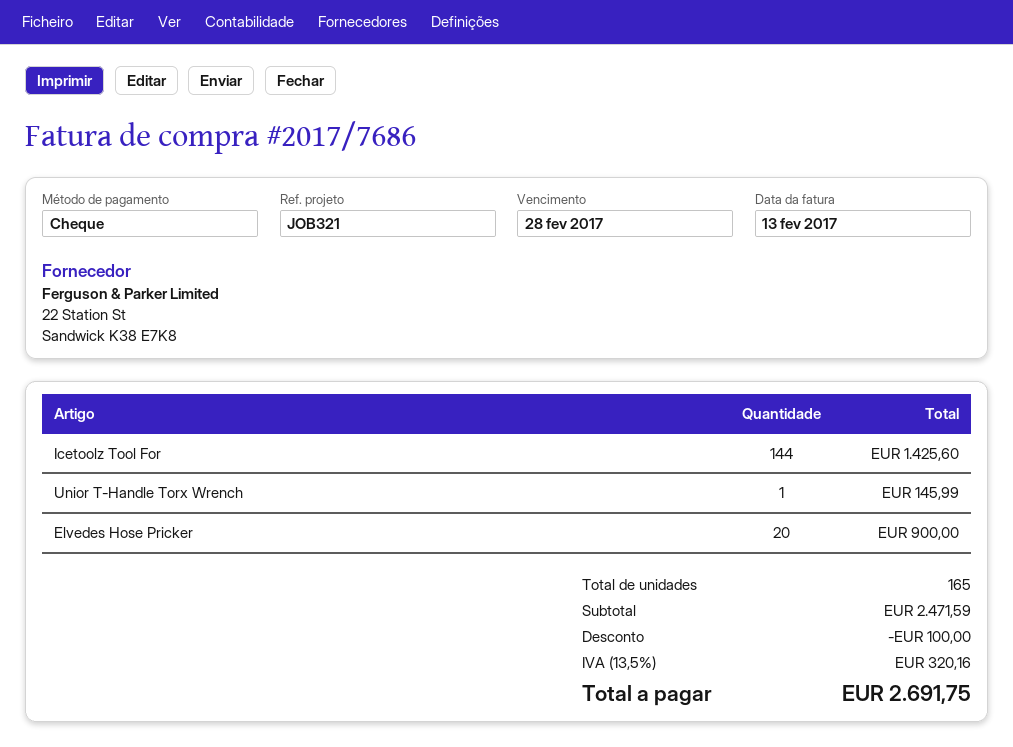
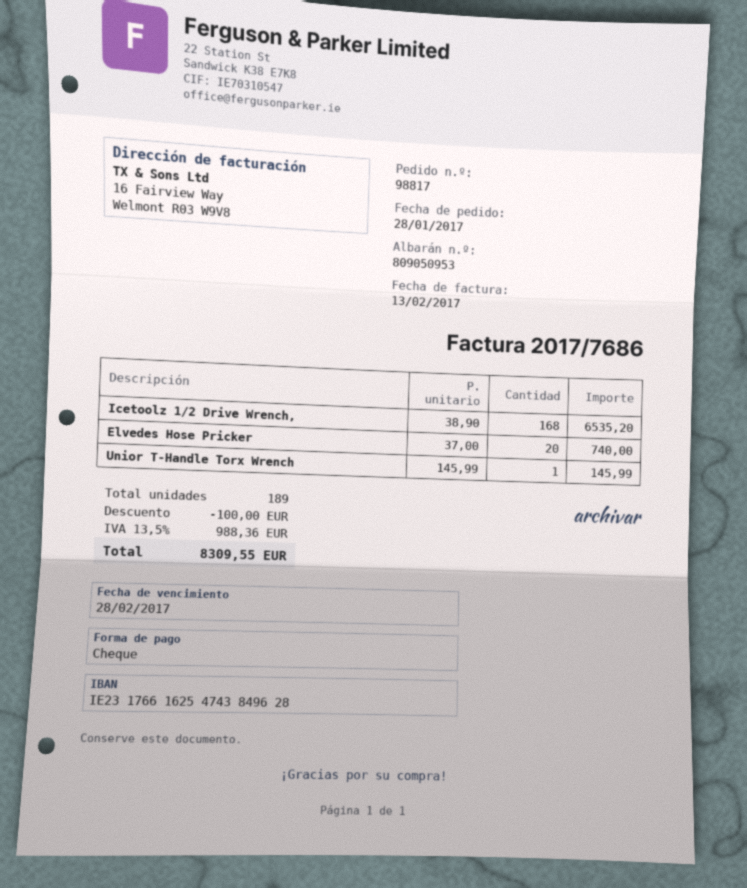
Icetoolz Tool For: 144 for 1425.60 -> none
Elvedes Hose Pricker: 20 for 900.00 -> 20 for 740.00
Icetoolz 1/2 Drive Wrench,: none -> 168 for 6535.20
total quantity: 165 -> 189
tax: 13.5% = 320.16 -> 13.5% = 988.36
total: 2691.75 -> 8309.55

